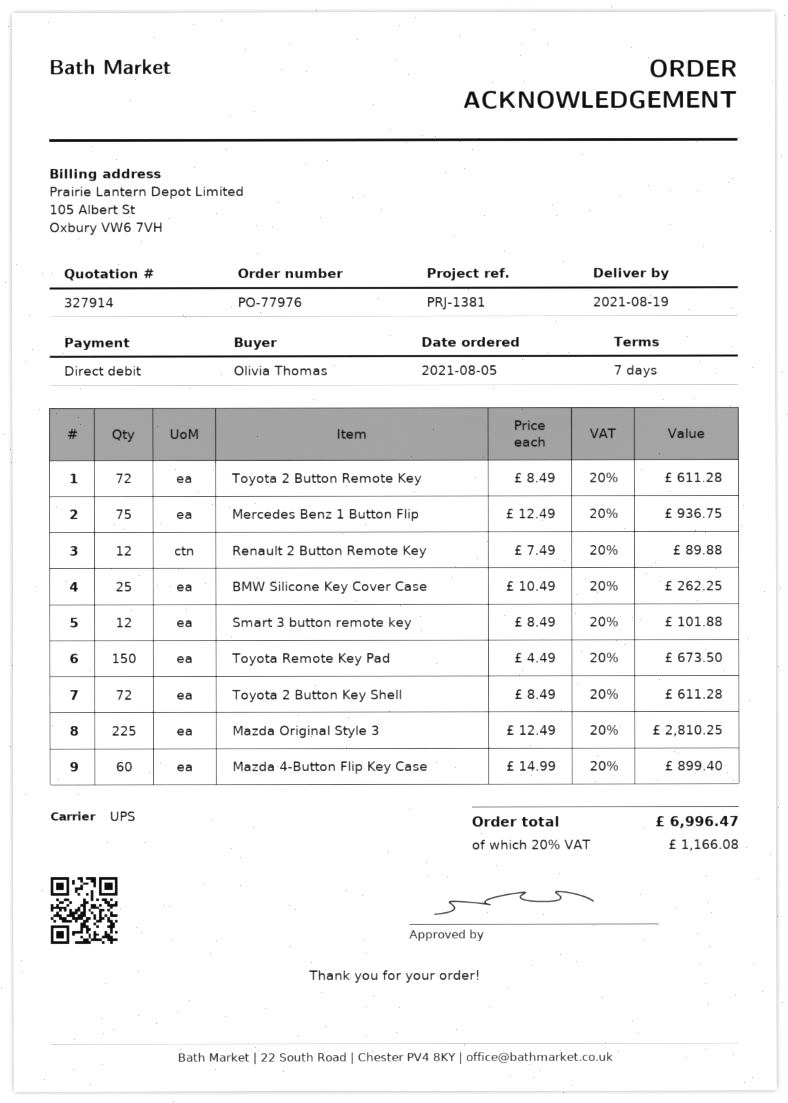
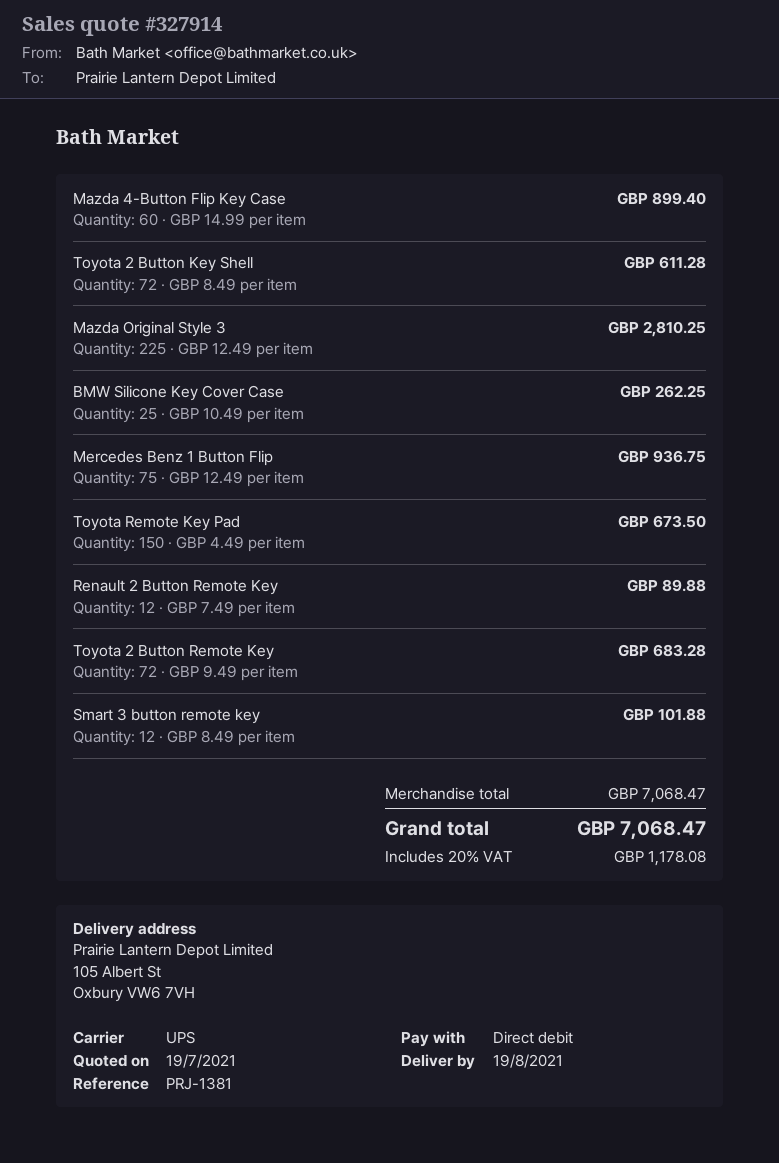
Toyota 2 Button Remote Key: 72 x 8.49 = 611.28 -> 72 x 9.49 = 683.28
tax: 20% = 1166.08 -> 20% = 1178.08
total: 6996.47 -> 7068.47

